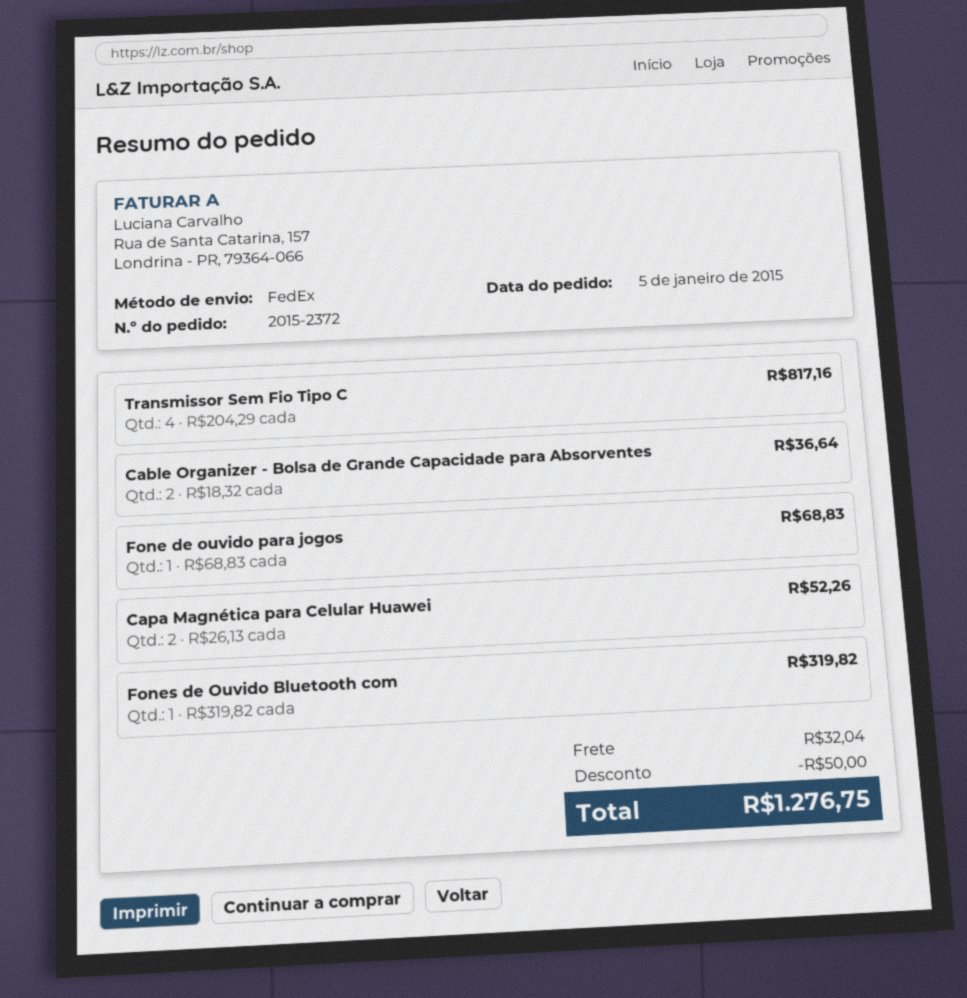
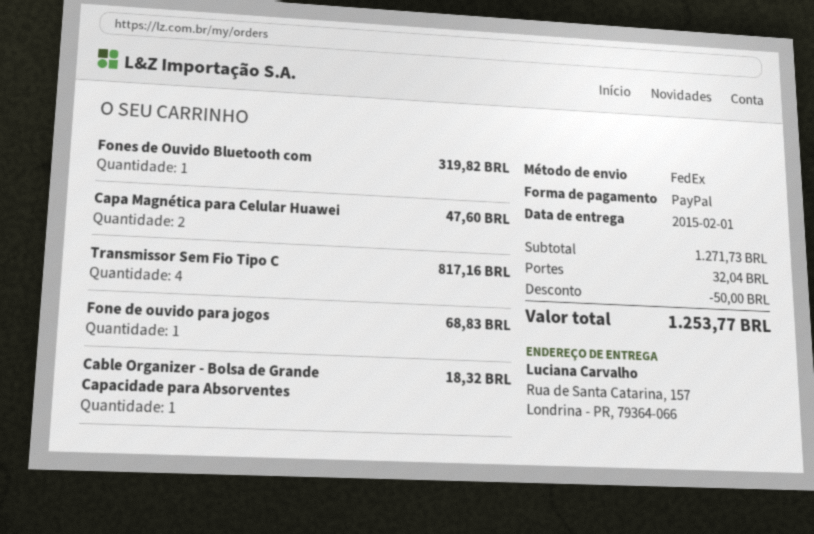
Cable Organizer - Bolsa de Grande Capacidade para Absorventes: 2 for 36.64 -> 1 for 18.32
Capa Magnética para Celular Huawei: 2 for 52.26 -> 2 for 47.60
total: 1276.75 -> 1253.77

